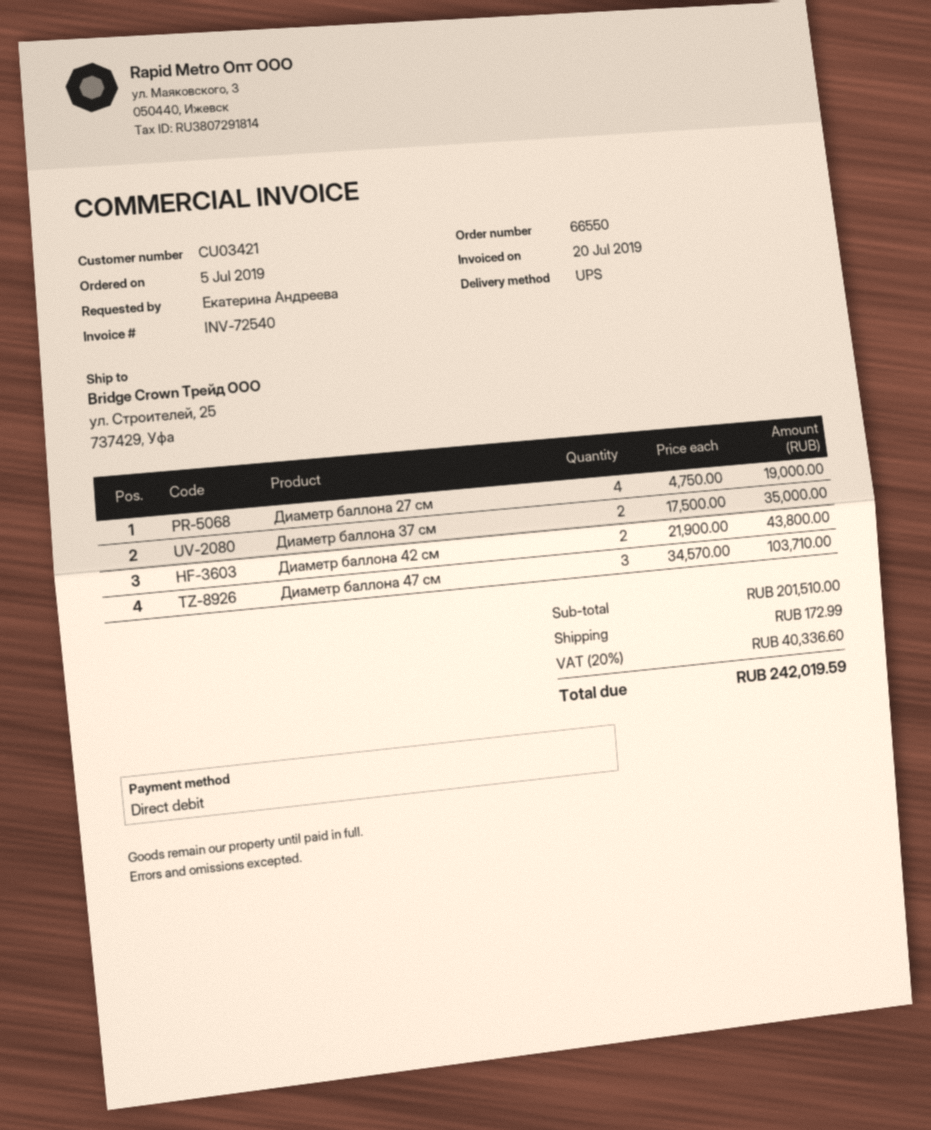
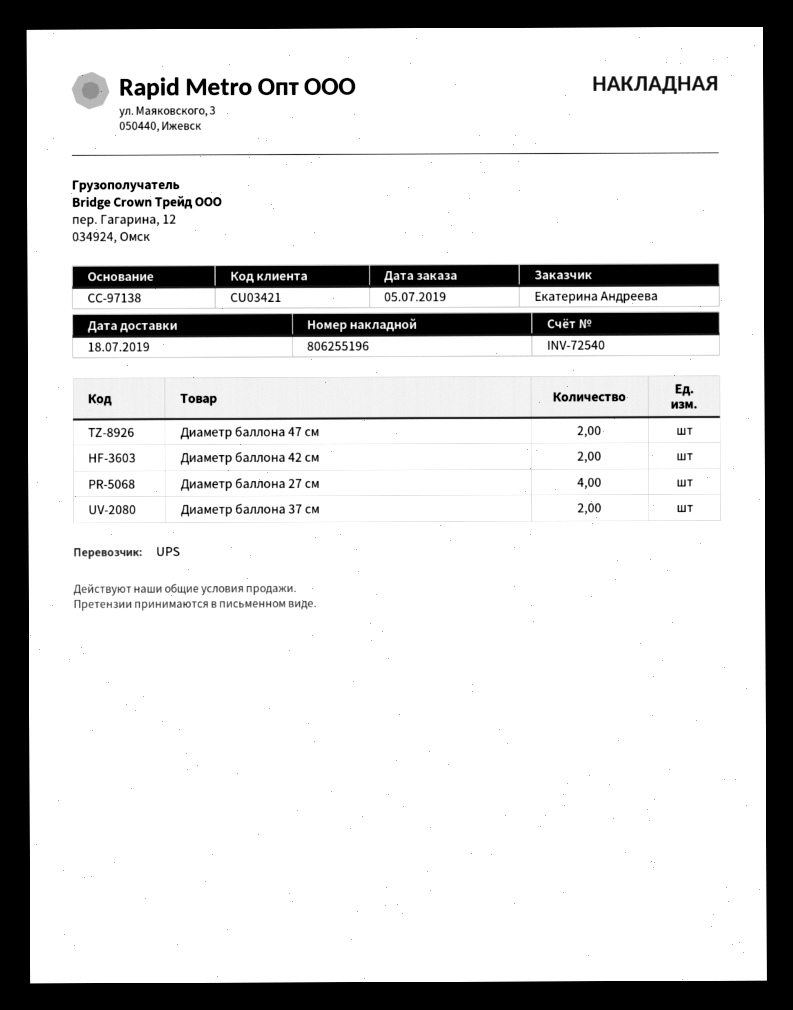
ship to: ул. Строителей, 25, 737429, Уфа -> пер. Гагарина, 12, 034924, Омск
Диаметр баллона 47 см: 3 -> 2

